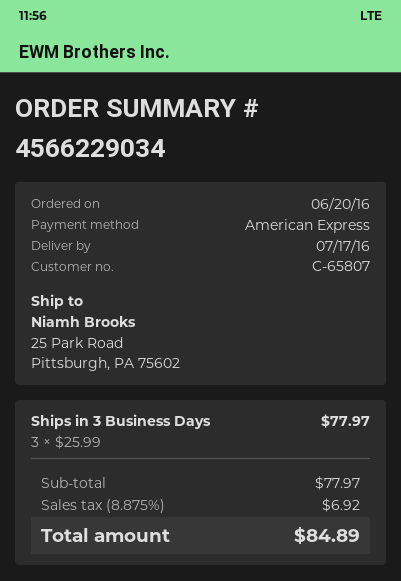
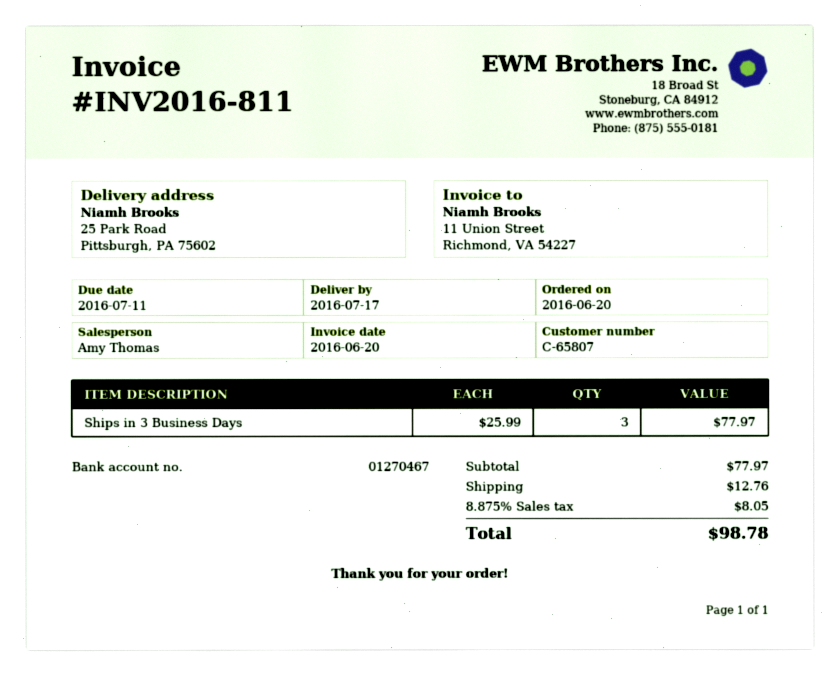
shipping: none -> 12.76
tax: 8.875% = 6.92 -> 8.875% = 8.05
total: 84.89 -> 98.78

